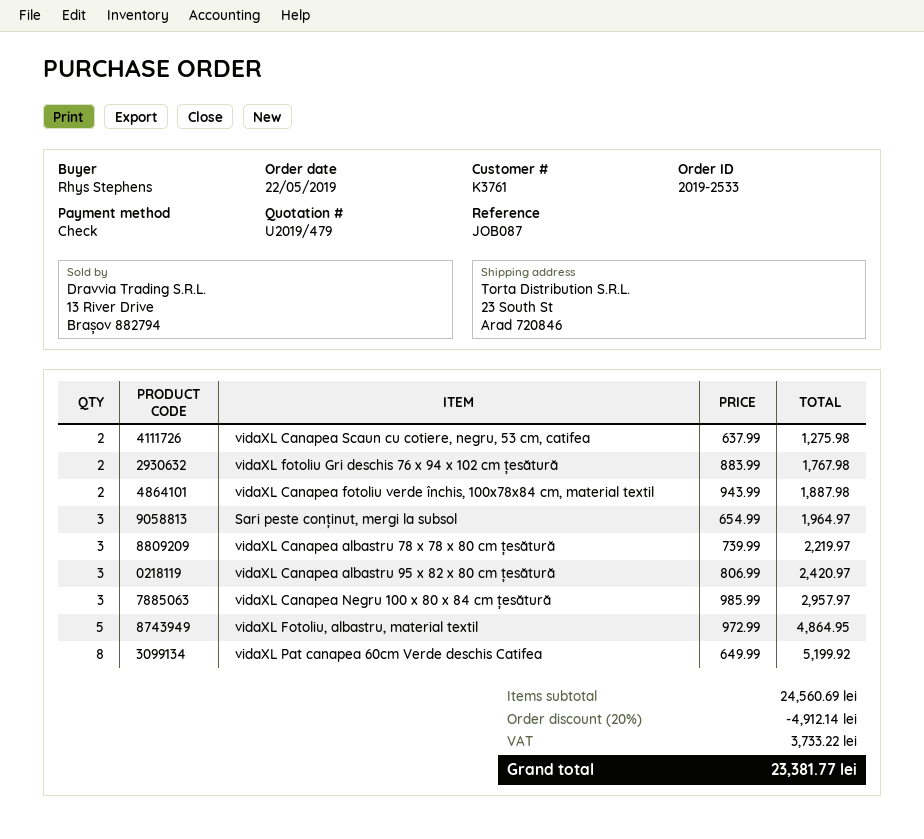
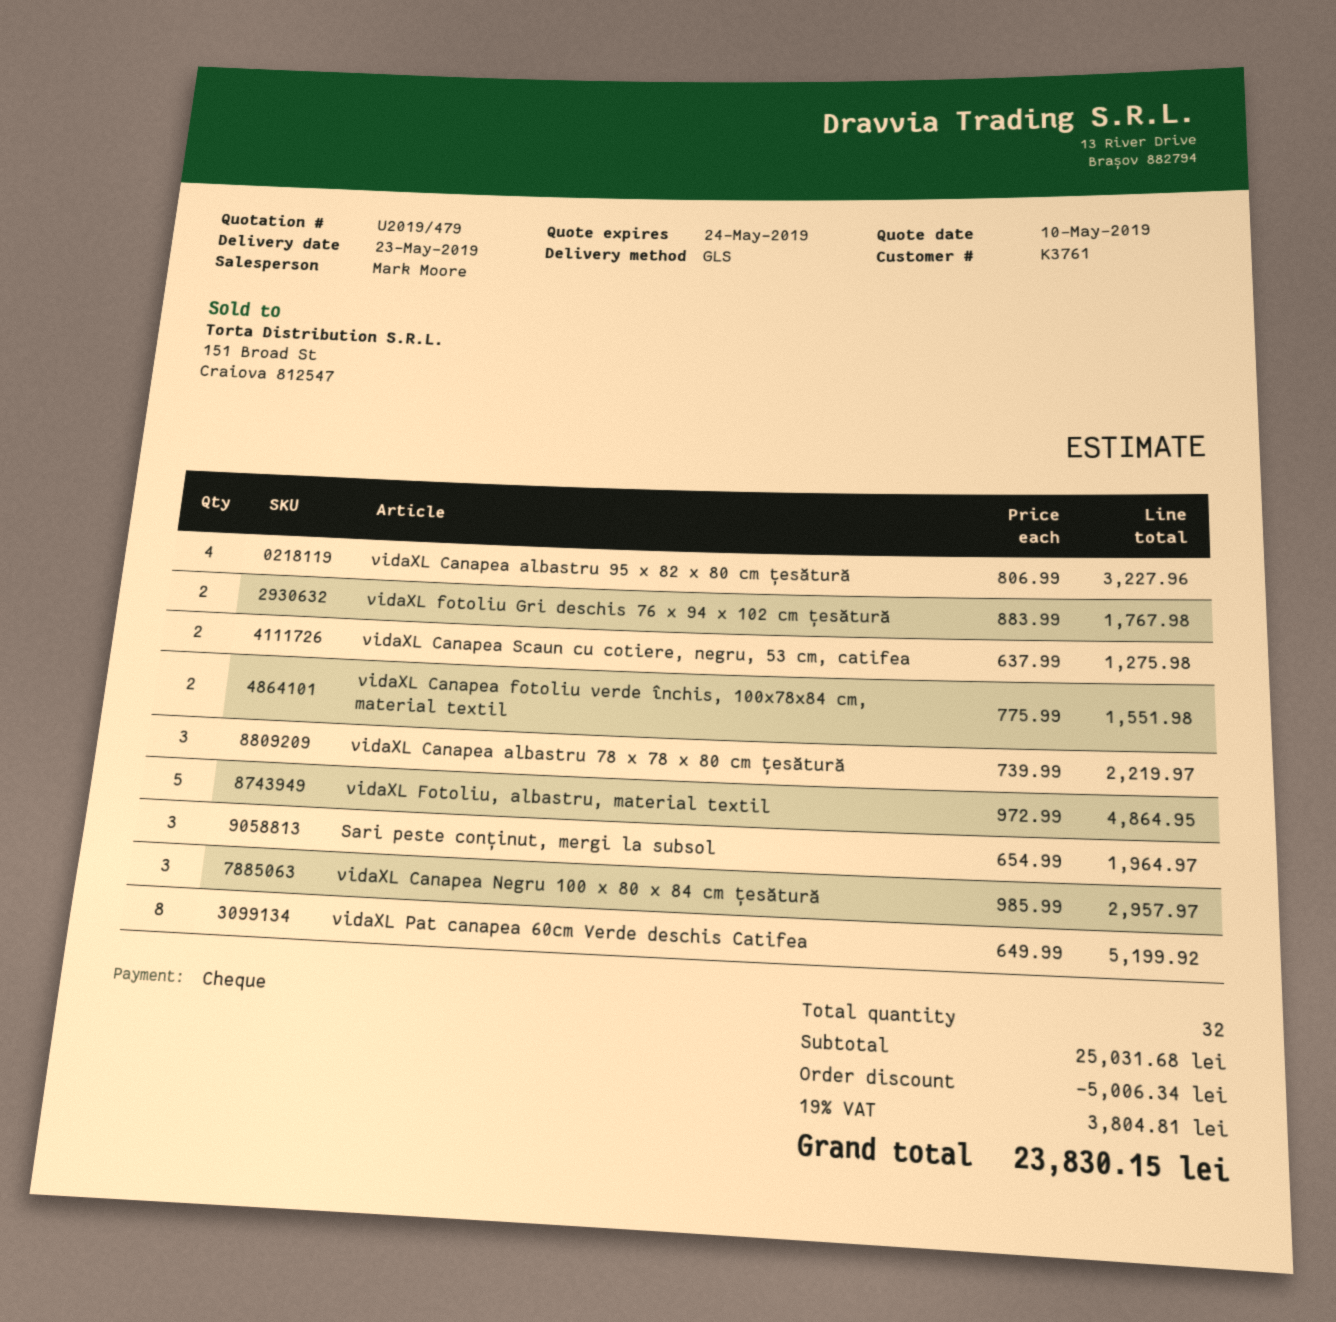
vidaXL Canapea fotoliu verde închis, 100x78x84 cm, material textil: 2 x 943.99 = 1887.98 -> 2 x 775.99 = 1551.98
vidaXL Canapea albastru 95 x 82 x 80 cm țesătură: 3 x 806.99 = 2420.97 -> 4 x 806.99 = 3227.96
subtotal: 24560.69 -> 25031.68
discount: 4912.14 -> 5006.34
tax: 3733.22 -> 3804.81
total: 23381.77 -> 23830.15

